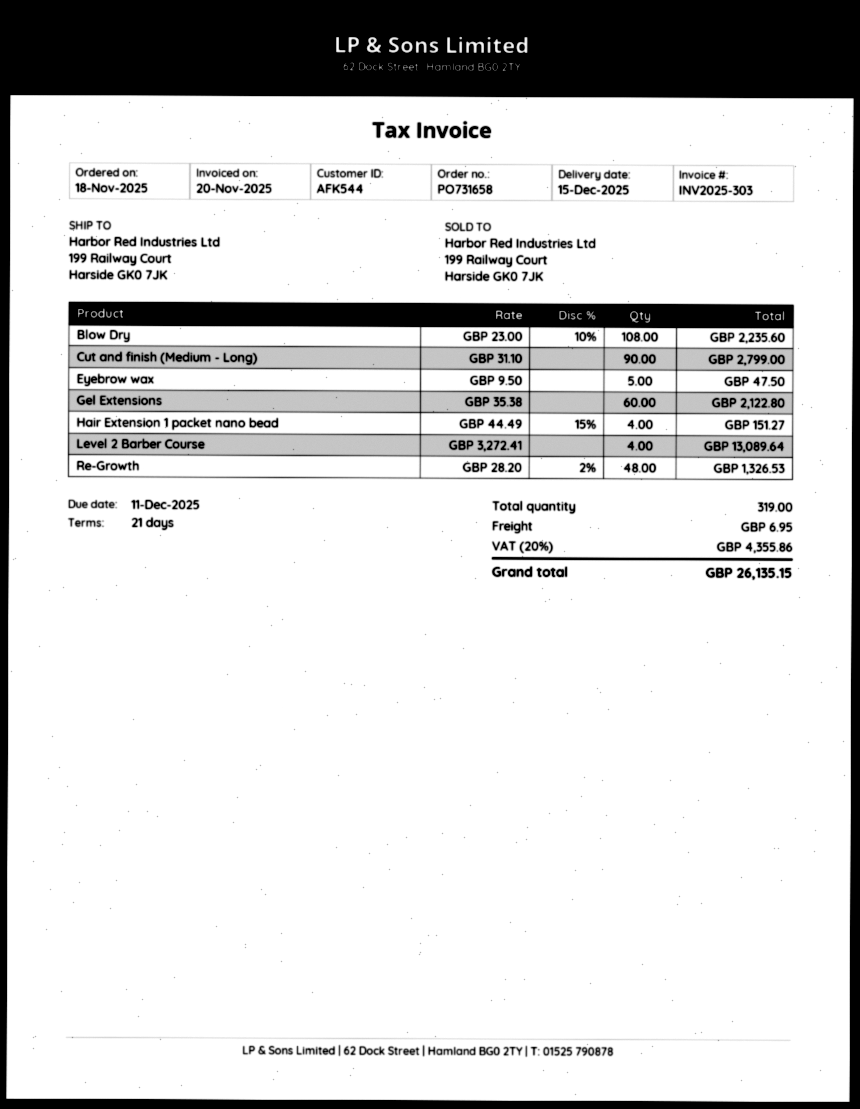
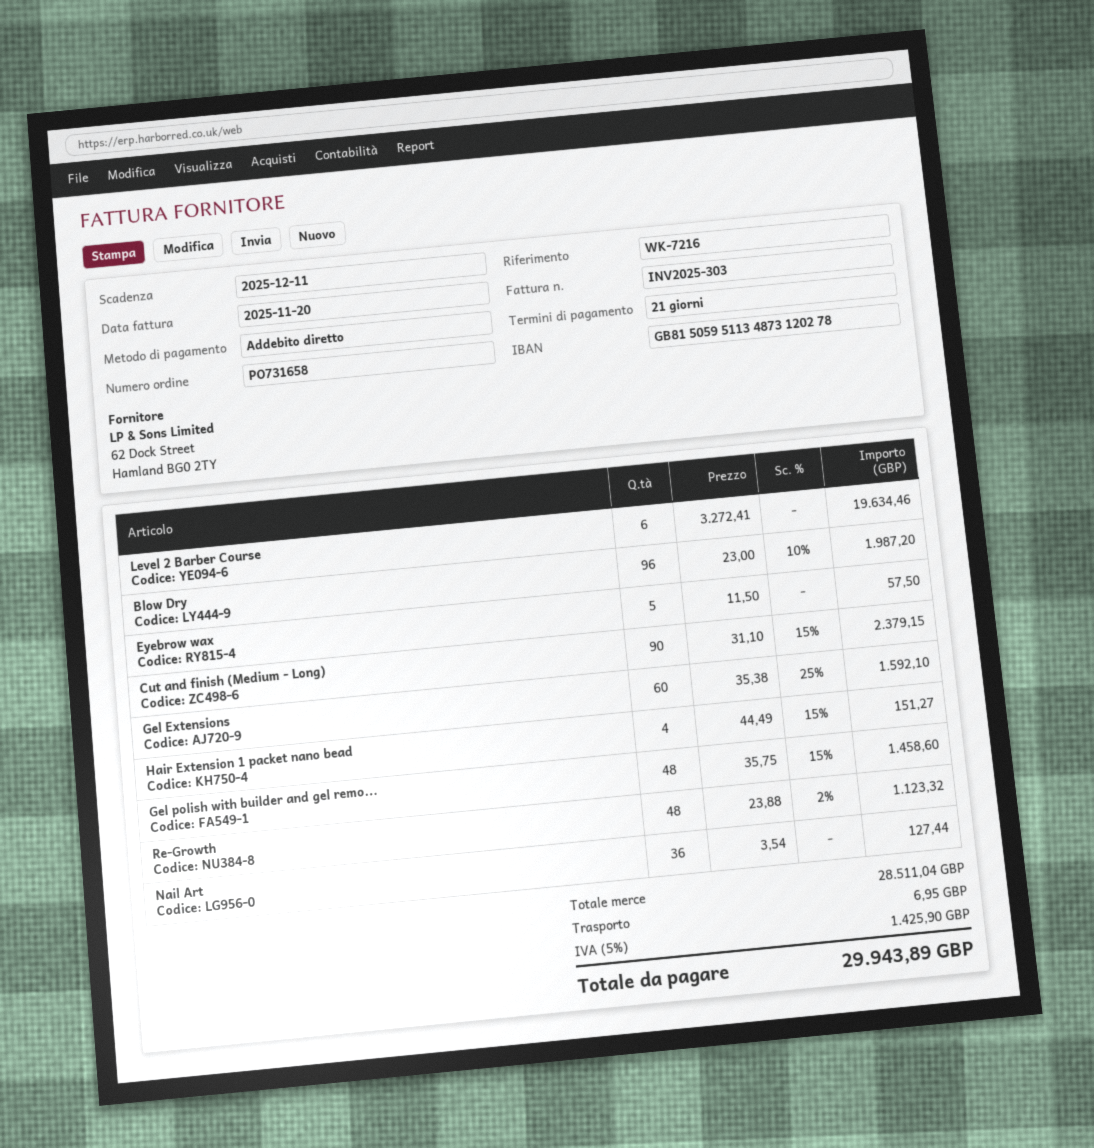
Blow Dry: 108 x 23.00 - 10% = 2235.60 -> 96 x 23.00 - 10% = 1987.20
Cut and finish (Medium - Long): 90 x 31.10 = 2799.00 -> 90 x 31.10 - 15% = 2379.15
Eyebrow wax: 5 x 9.50 = 47.50 -> 5 x 11.50 = 57.50
Gel Extensions: 60 x 35.38 = 2122.80 -> 60 x 35.38 - 25% = 1592.10
Level 2 Barber Course: 4 x 3272.41 = 13089.64 -> 6 x 3272.41 = 19634.46
Re-Growth: 48 x 28.20 - 2% = 1326.53 -> 48 x 23.88 - 2% = 1123.32
Gel polish with builder and gel remo...: none -> 48 x 35.75 - 15% = 1458.60
Nail Art: none -> 36 x 3.54 = 127.44
tax: 20% = 4355.86 -> 5% = 1425.90
total: 26135.15 -> 29943.89

